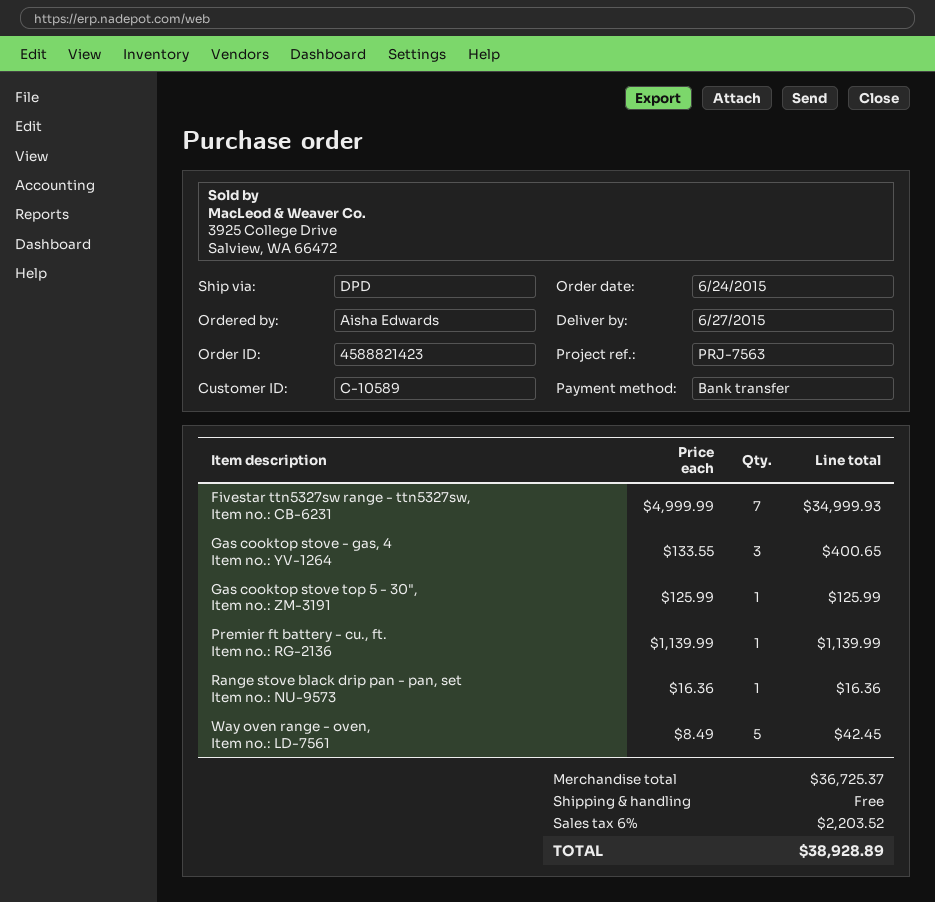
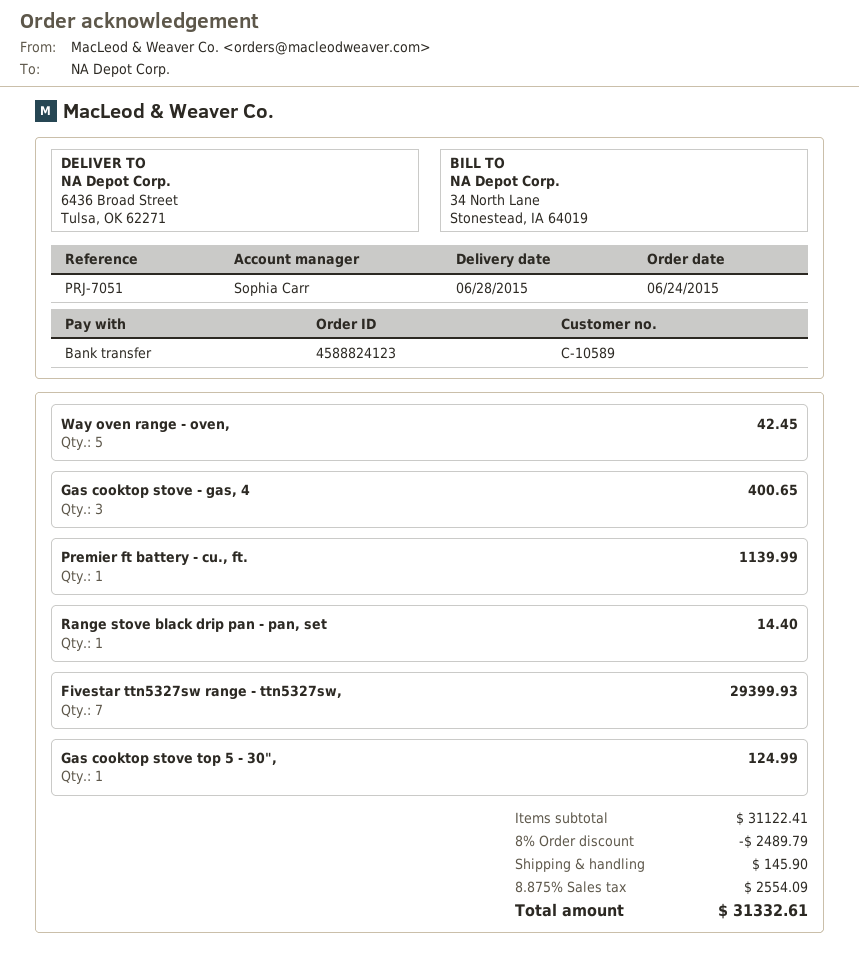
order number: 4588821423 -> 4588824123
delivery date: 2015-06-27 -> 2015-06-28
reference: PRJ-7563 -> PRJ-7051
Fivestar ttn5327sw range - ttn5327sw,: 7 for 34999.93 -> 7 for 29399.93
Gas cooktop stove top 5 - 30",: 1 for 125.99 -> 1 for 124.99
Range stove black drip pan - pan, set: 1 for 16.36 -> 1 for 14.40
subtotal: 36725.37 -> 31122.41
discount: none -> 8% = 2489.79
shipping: 0.00 -> 145.90
tax: 6% = 2203.52 -> 8.875% = 2554.09
total: 38928.89 -> 31332.61

